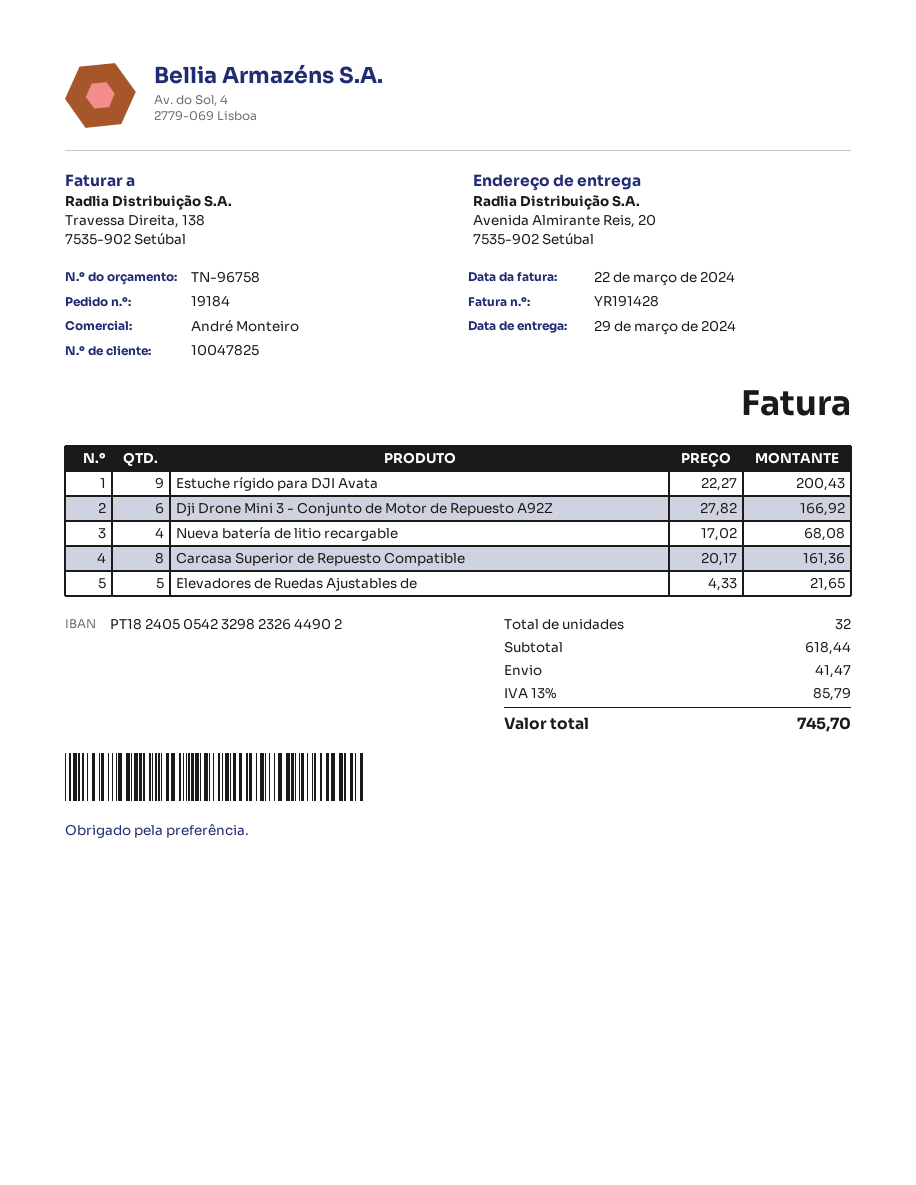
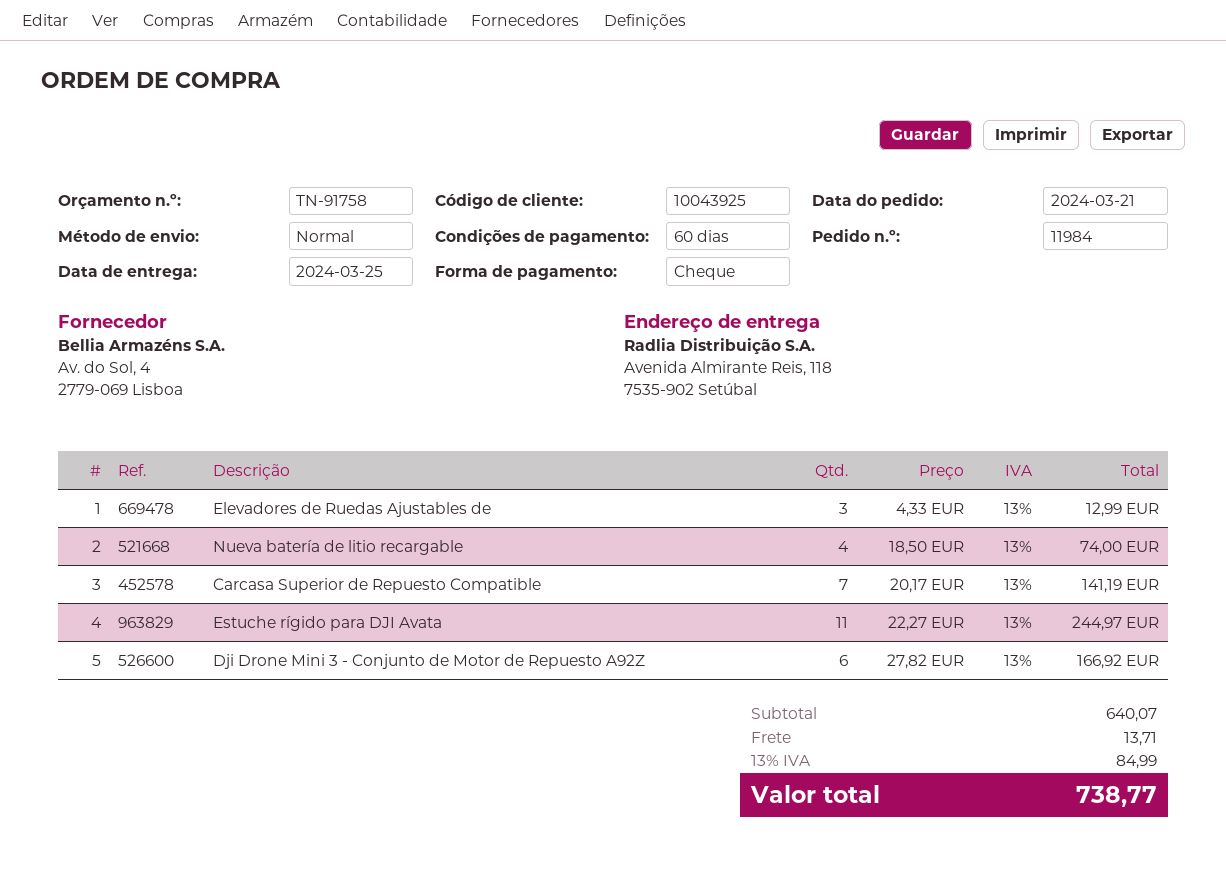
quote number: TN-96758 -> TN-91758
order number: 19184 -> 11984
delivery date: 2024-03-29 -> 2024-03-25
customer number: 10047825 -> 10043925
ship to: Avenida Almirante Reis, 20, 7535-902 Setúbal -> Avenida Almirante Reis, 118, 7535-902 Setúbal
Estuche rígido para DJI Avata: 9 x 22.27 = 200.43 -> 11 x 22.27 = 244.97
Nueva batería de litio recargable: 4 x 17.02 = 68.08 -> 4 x 18.50 = 74.00
Carcasa Superior de Repuesto Compatible: 8 x 20.17 = 161.36 -> 7 x 20.17 = 141.19
Elevadores de Ruedas Ajustables de: 5 x 4.33 = 21.65 -> 3 x 4.33 = 12.99
subtotal: 618.44 -> 640.07
shipping: 41.47 -> 13.71
tax: 13% = 85.79 -> 13% = 84.99
total: 745.70 -> 738.77

